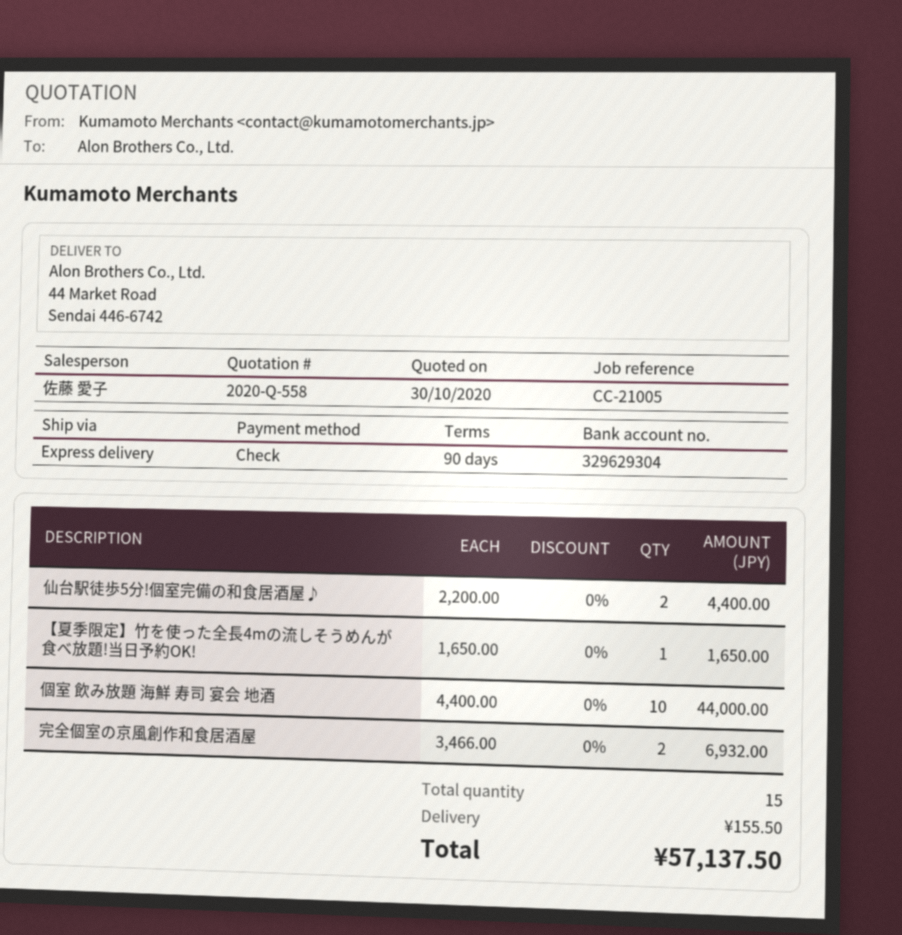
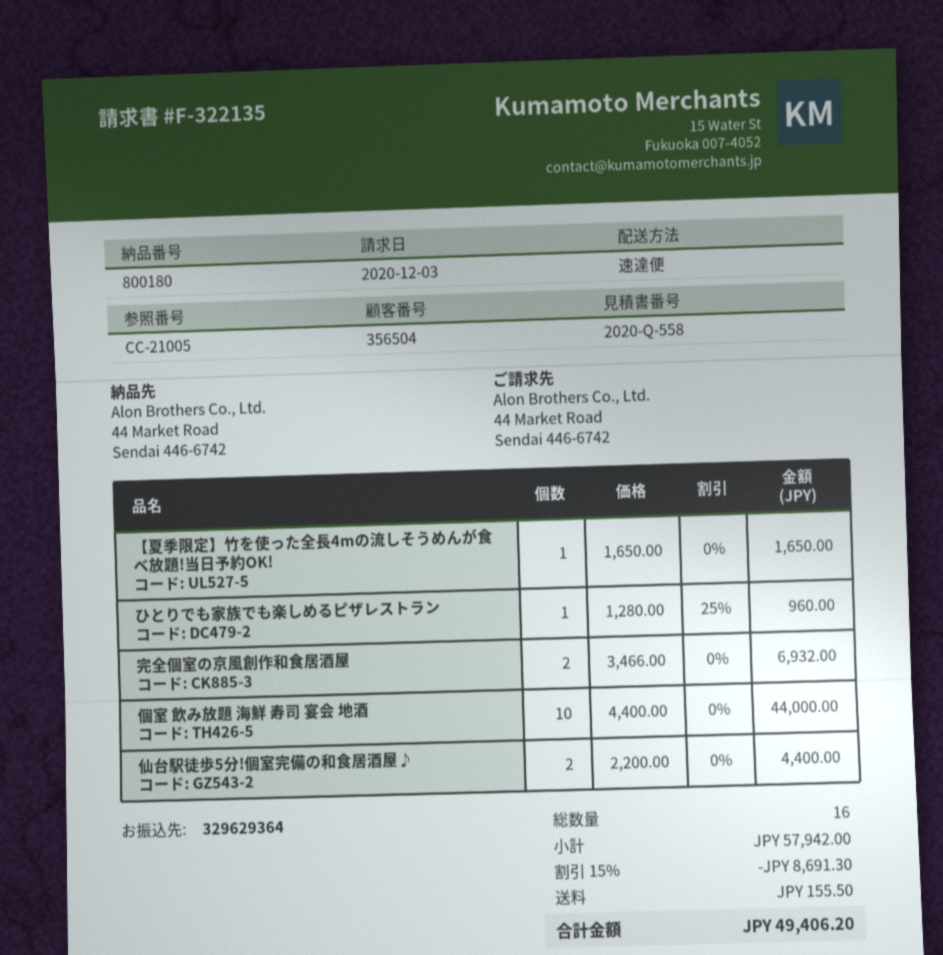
bank account: 329629304 -> 329629364
ひとりでも家族でも楽しめるピザレストラン: none -> 1 x 1280.00 - 25% = 960.00
total quantity: 15 -> 16
discount: none -> 15% = 8691.30
total: 57137.50 -> 49406.20

